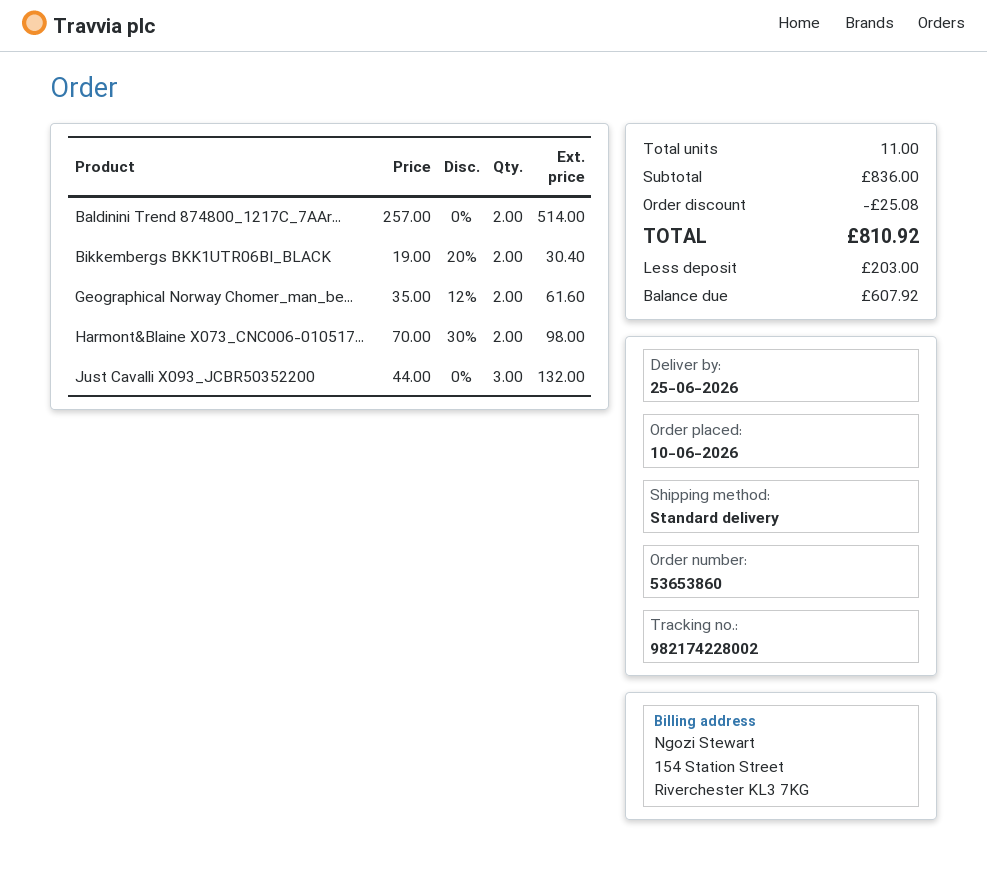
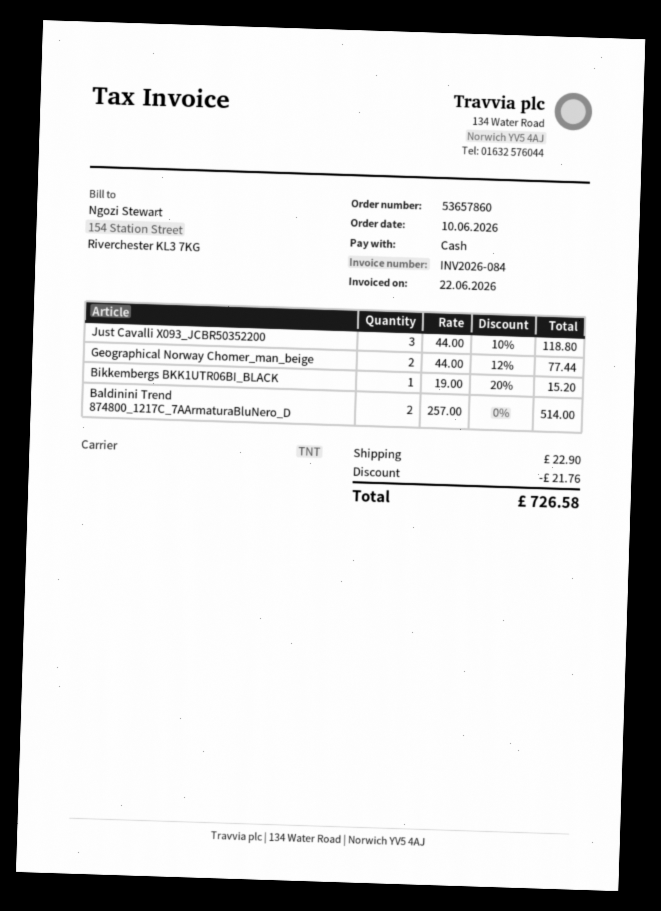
order number: 53653860 -> 53657860
shipping method: standard -> TNT
Bikkembergs BKK1UTR06BI_BLACK: 2 x 19.00 - 20% = 30.40 -> 1 x 19.00 - 20% = 15.20
Geographical Norway Chomer_man_be...: 2 x 35.00 - 12% = 61.60 -> 2 x 44.00 - 12% = 77.44
Harmont&Blaine X073_CNC006-010517...: 2 x 70.00 - 30% = 98.00 -> none
Just Cavalli X093_JCBR50352200: 3 x 44.00 = 132.00 -> 3 x 44.00 - 10% = 118.80
discount: 25.08 -> 21.76
shipping: none -> 22.90
total: 810.92 -> 726.58

